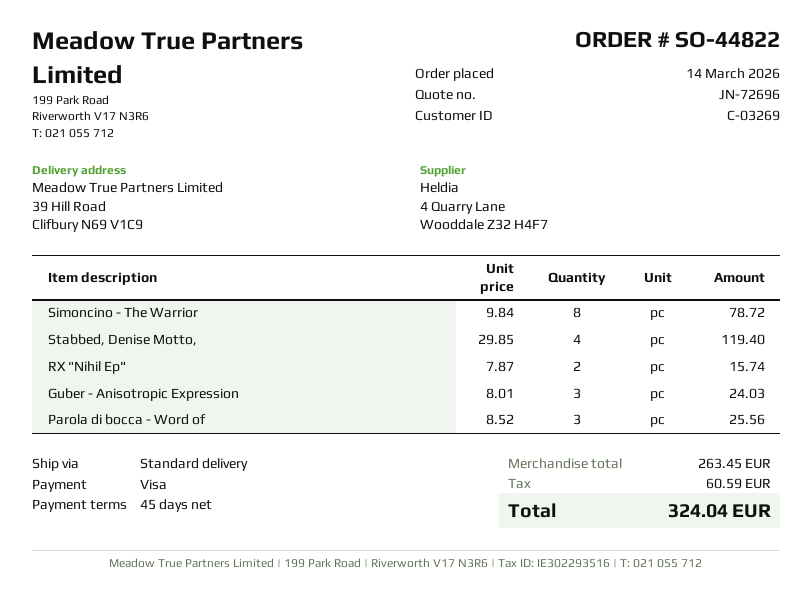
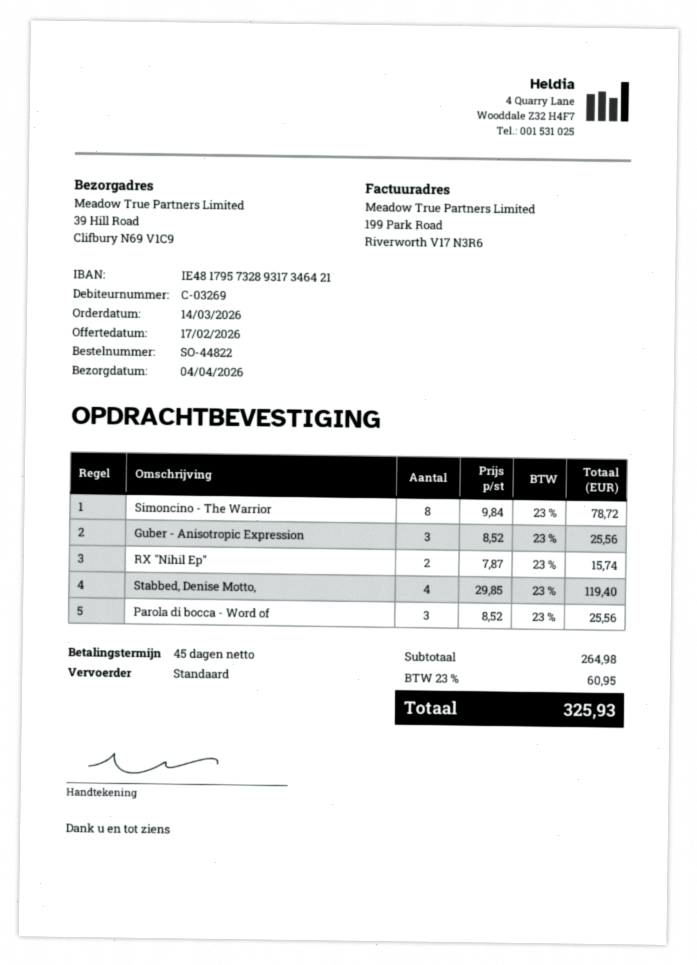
Guber - Anisotropic Expression: 3 x 8.01 = 24.03 -> 3 x 8.52 = 25.56
subtotal: 263.45 -> 264.98
tax: 60.59 -> 60.95
total: 324.04 -> 325.93

